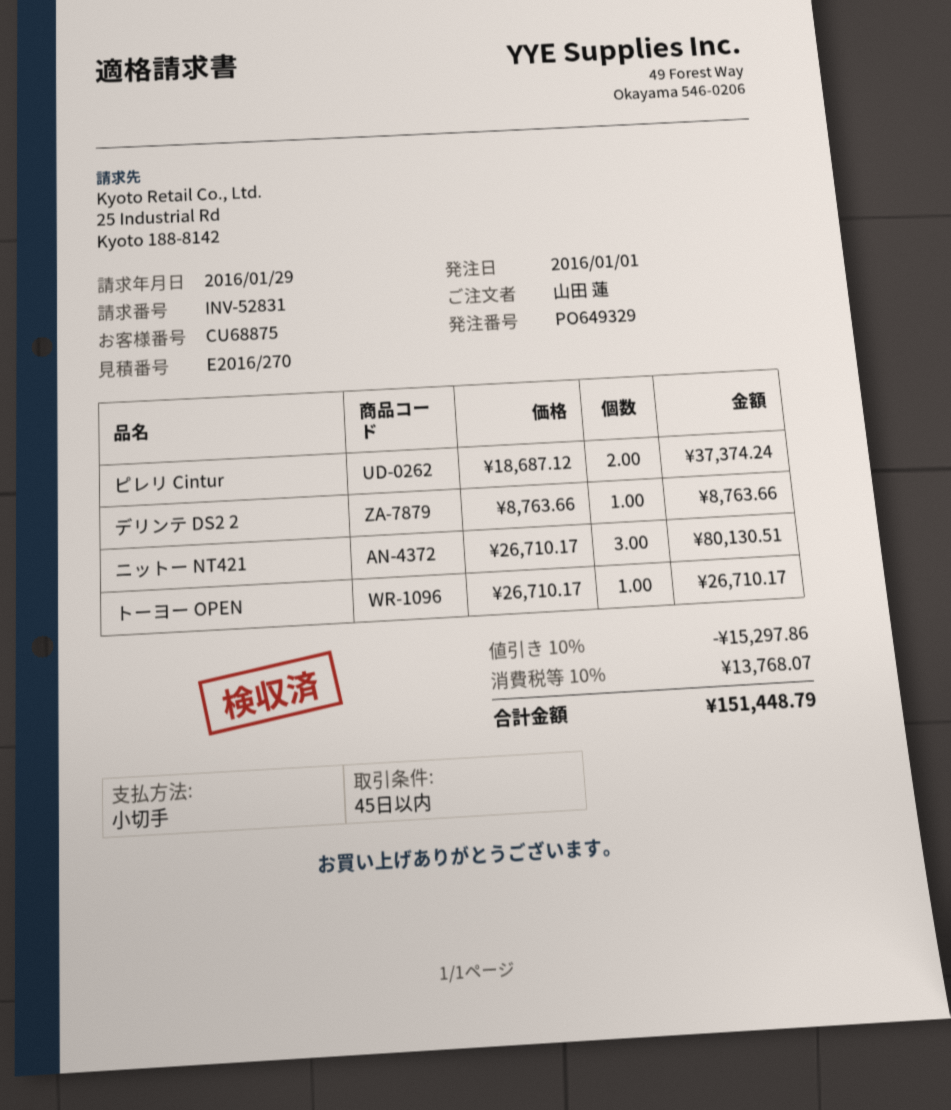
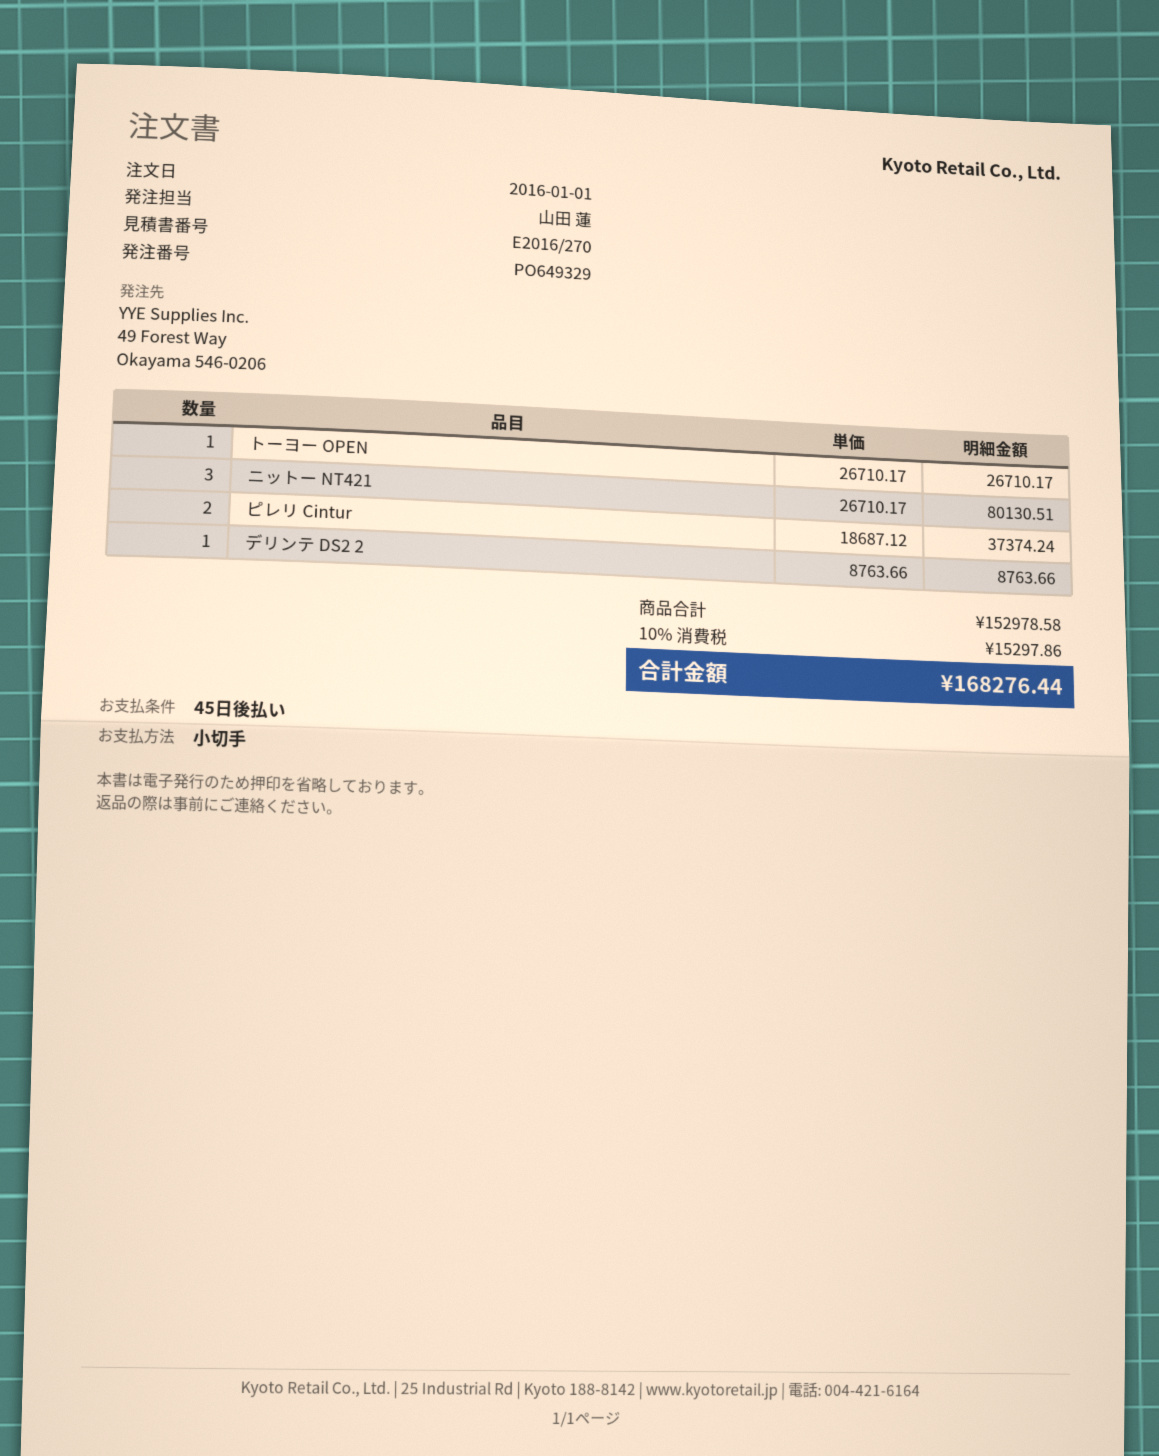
discount: 10% = 15297.86 -> none
tax: 10% = 13768.07 -> 10% = 15297.86
total: 151448.79 -> 168276.44

